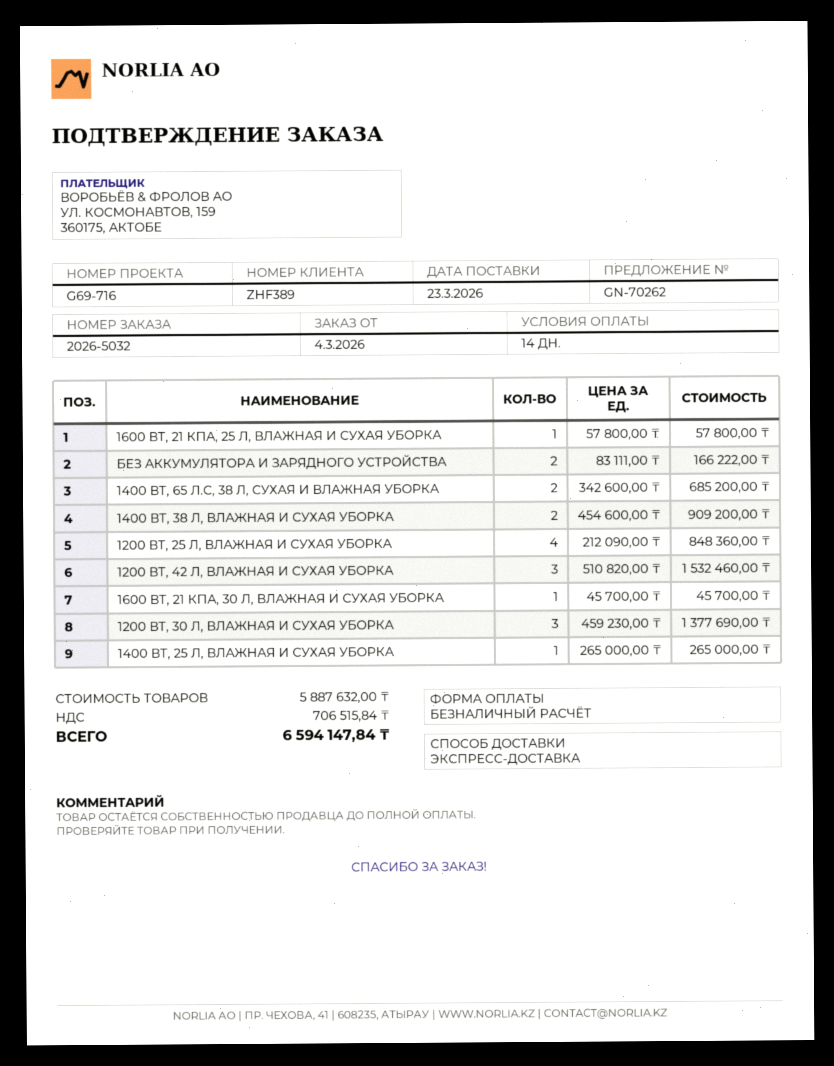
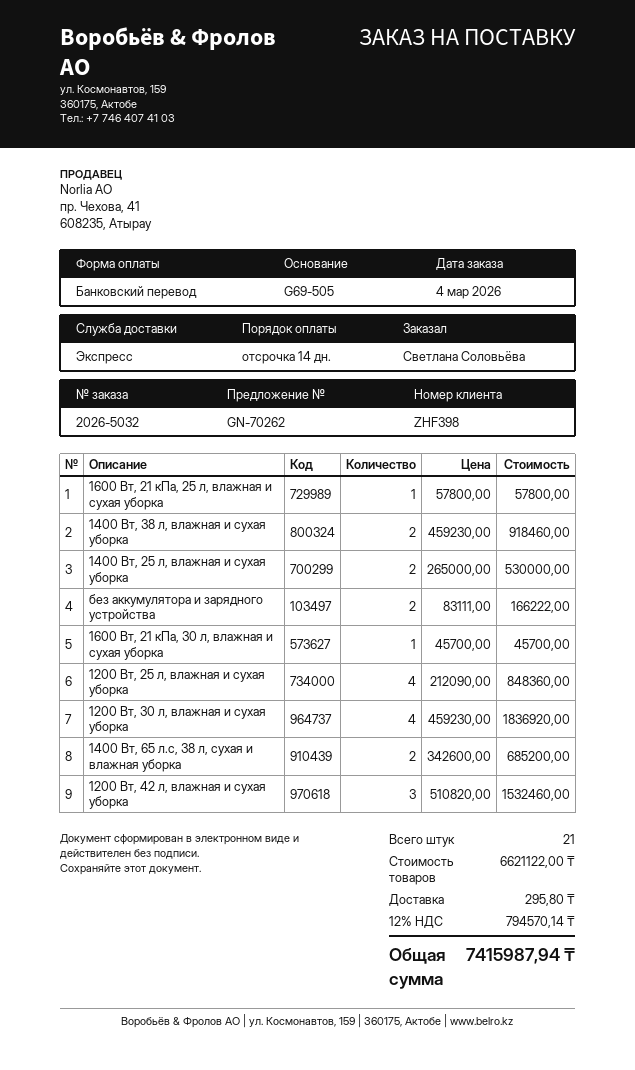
customer number: ZHF389 -> ZHF398
reference: G69-716 -> G69-505
1400 ВТ, 38 Л, ВЛАЖНАЯ И СУХАЯ УБОРКА: 2 x 454600.00 = 909200.00 -> 2 x 459230.00 = 918460.00
1200 ВТ, 30 Л, ВЛАЖНАЯ И СУХАЯ УБОРКА: 3 x 459230.00 = 1377690.00 -> 4 x 459230.00 = 1836920.00
1400 ВТ, 25 Л, ВЛАЖНАЯ И СУХАЯ УБОРКА: 1 x 265000.00 = 265000.00 -> 2 x 265000.00 = 530000.00
subtotal: 5887632.00 -> 6621122.00
shipping: none -> 295.80
tax: 706515.84 -> 794570.14
total: 6594147.84 -> 7415987.94

